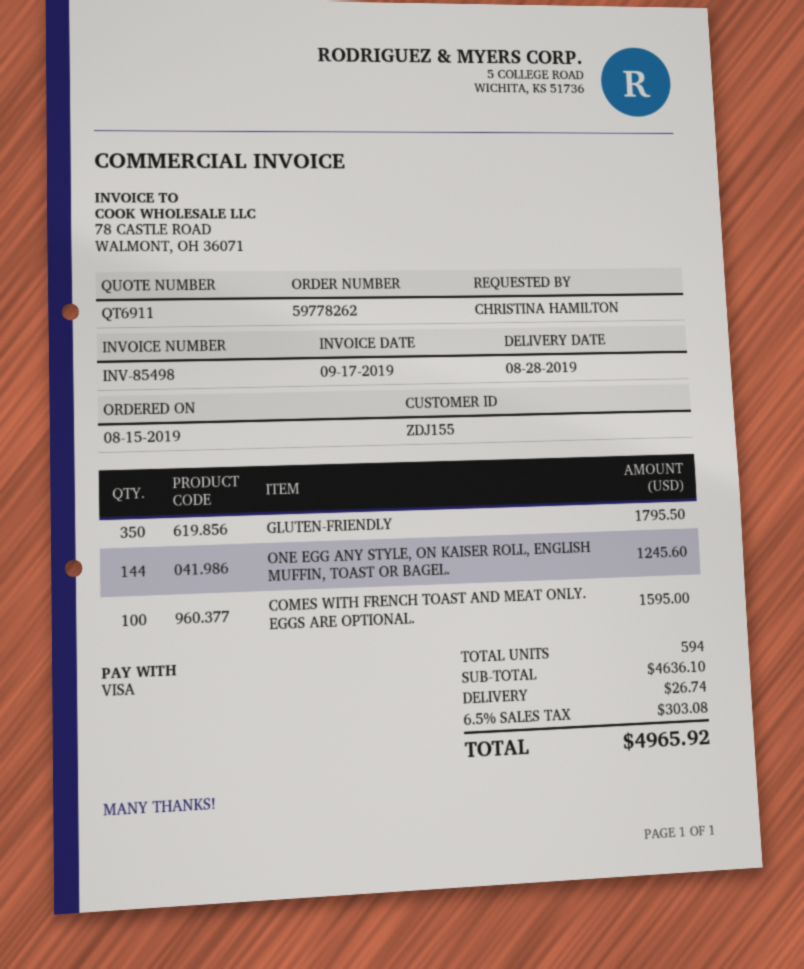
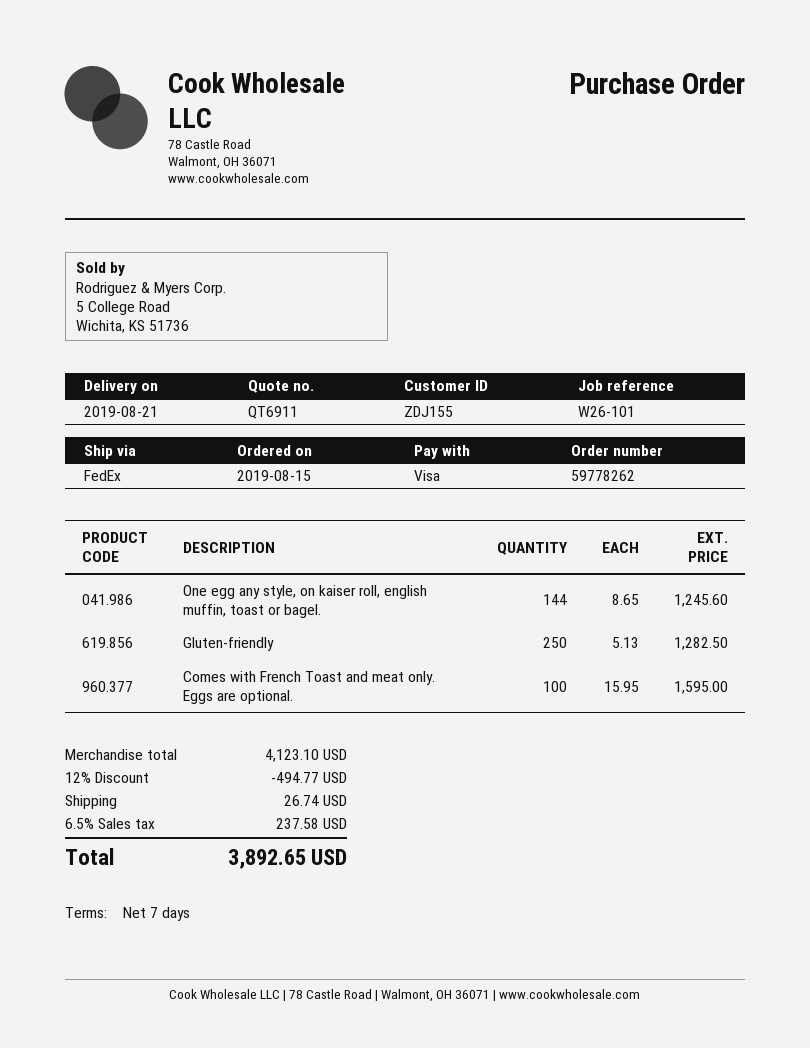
delivery date: 2019-08-28 -> 2019-08-21
GLUTEN-FRIENDLY: 350 for 1795.50 -> 250 for 1282.50
subtotal: 4636.10 -> 4123.10
discount: none -> 12% = 494.77
tax: 6.5% = 303.08 -> 6.5% = 237.58
total: 4965.92 -> 3892.65

